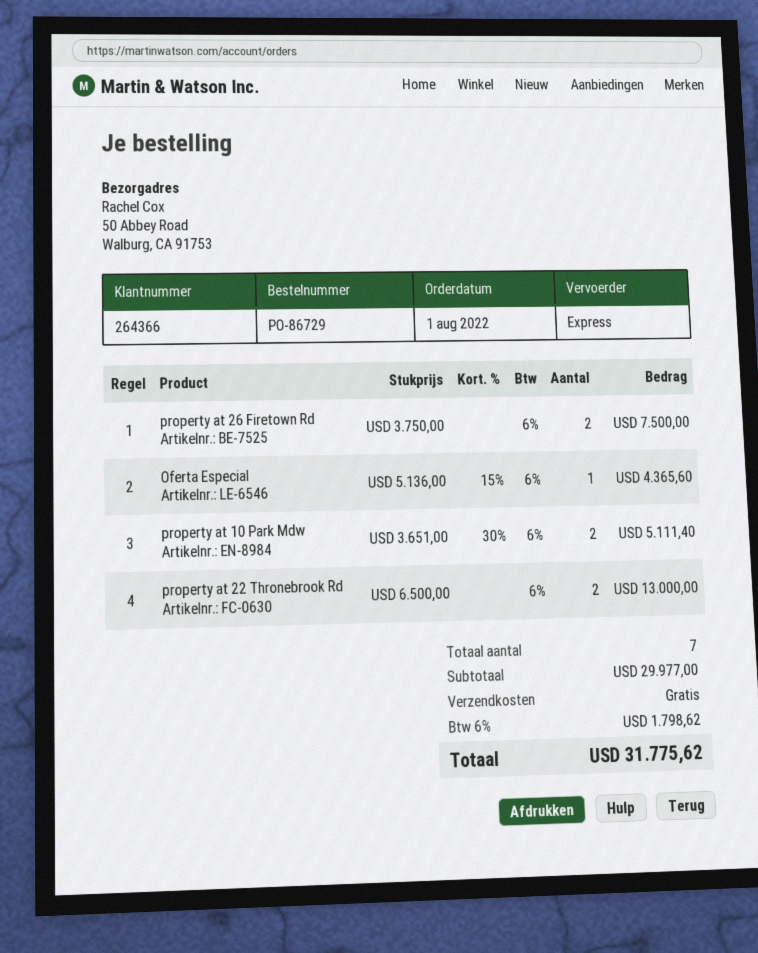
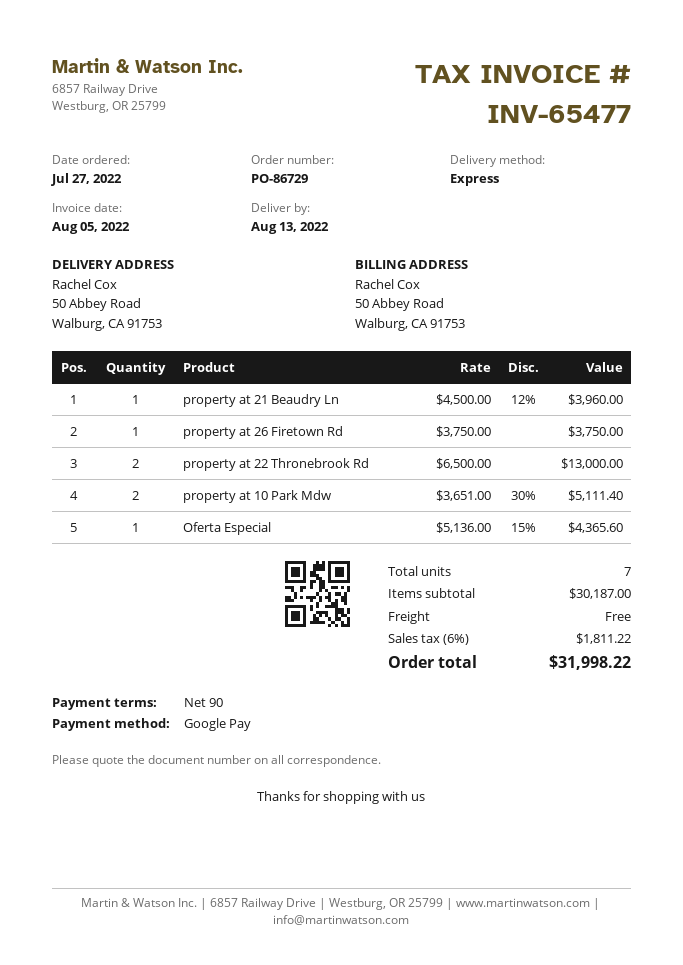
order date: 2022-08-01 -> 2022-07-27
property at 26 Firetown Rd: 2 x 3750.00 = 7500.00 -> 1 x 3750.00 = 3750.00
property at 21 Beaudry Ln: none -> 1 x 4500.00 - 12% = 3960.00
subtotal: 29977.00 -> 30187.00
tax: 6% = 1798.62 -> 6% = 1811.22
total: 31775.62 -> 31998.22

